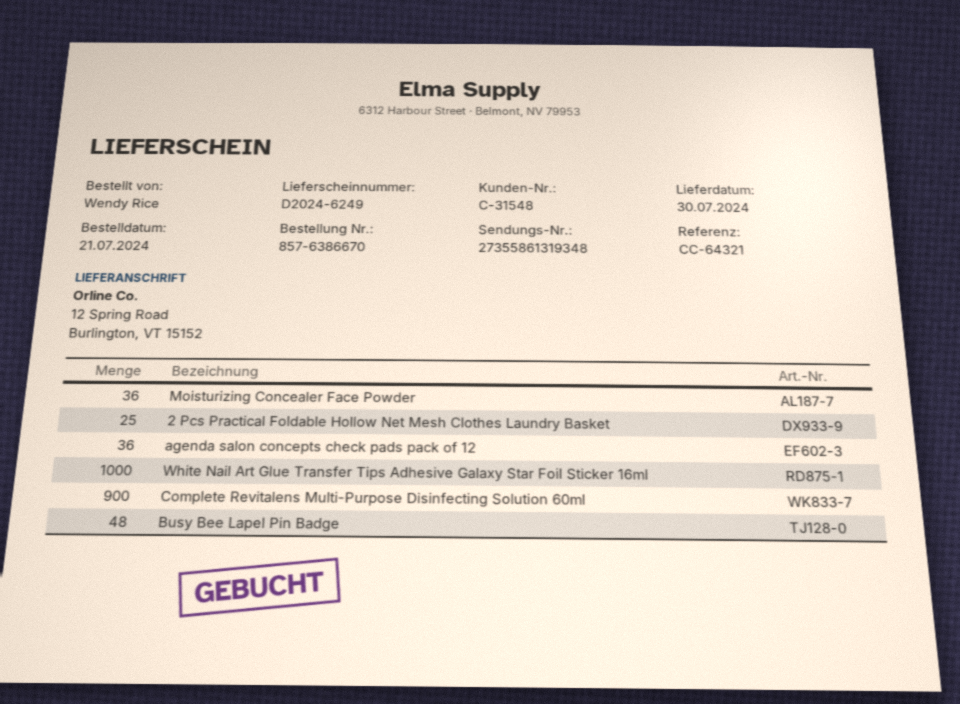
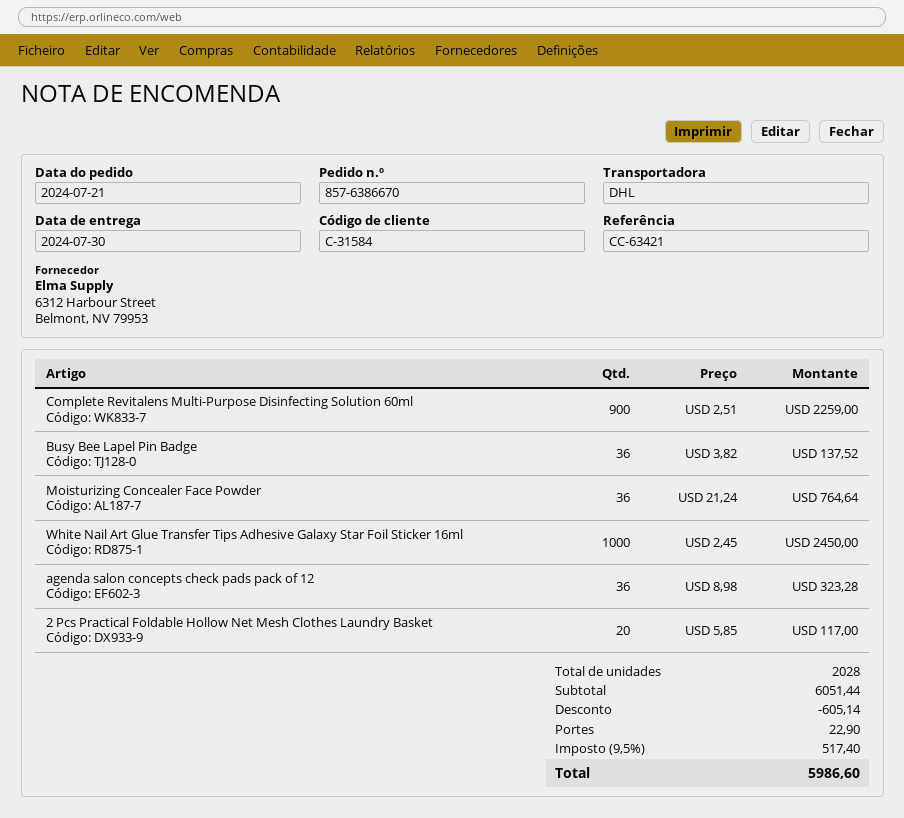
customer number: C-31548 -> C-31584
reference: CC-64321 -> CC-63421
2 Pcs Practical Foldable Hollow Net Mesh Clothes Laundry Basket: 25 -> 20
Busy Bee Lapel Pin Badge: 48 -> 36

